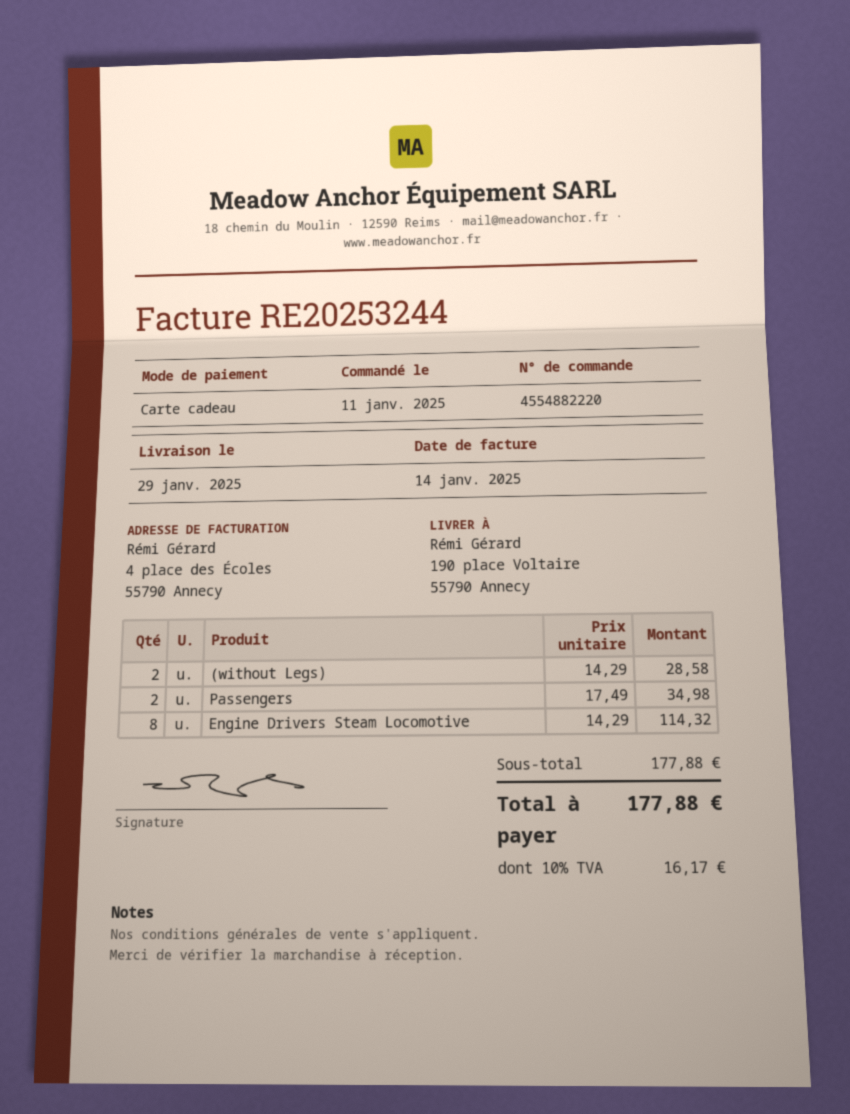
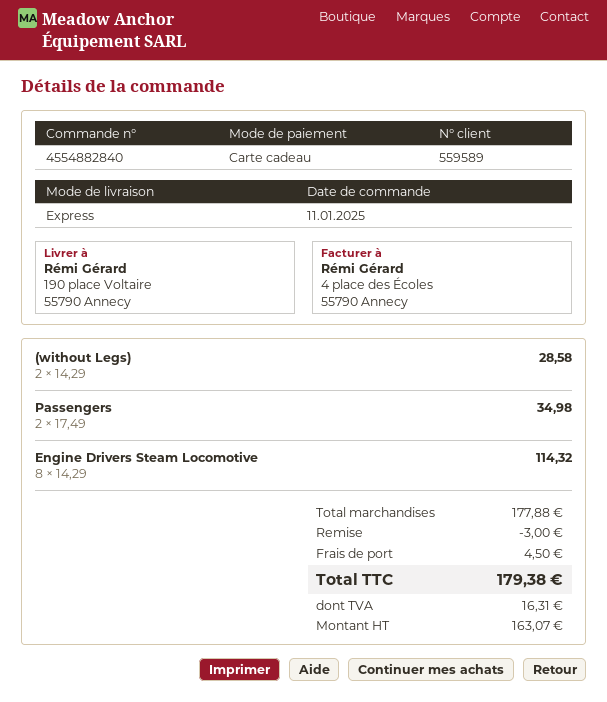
order number: 4554882220 -> 4554882840
discount: none -> 3.00
shipping: none -> 4.50
tax: 16.17 -> 16.31
total: 177.88 -> 179.38

